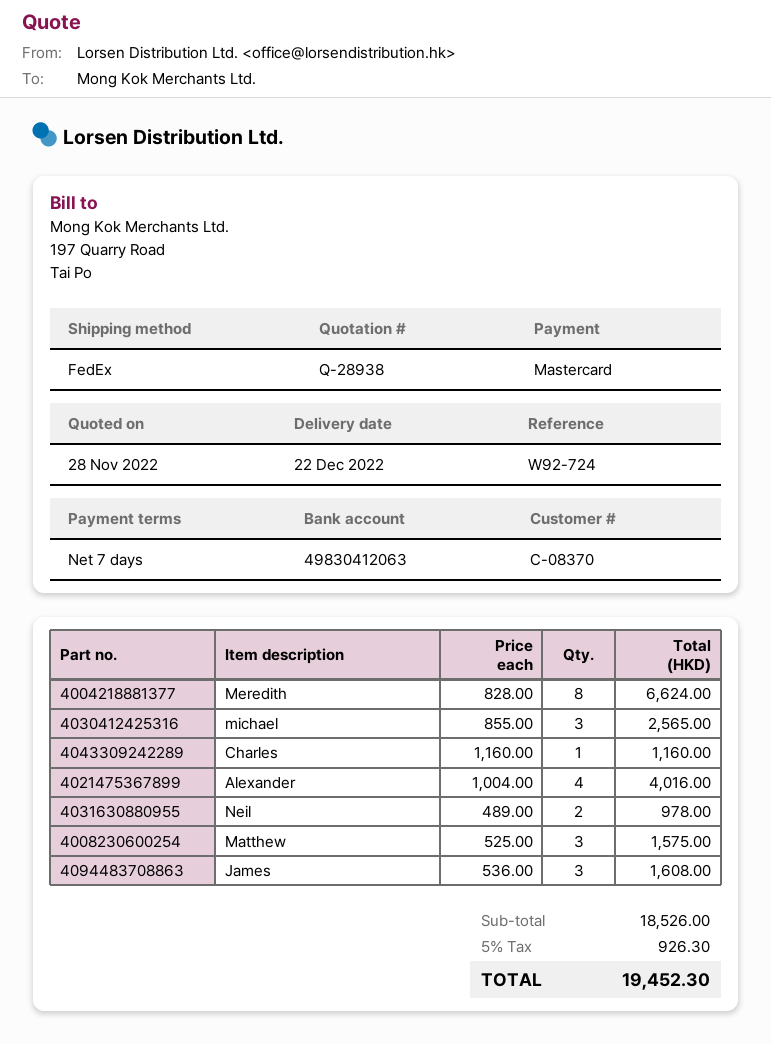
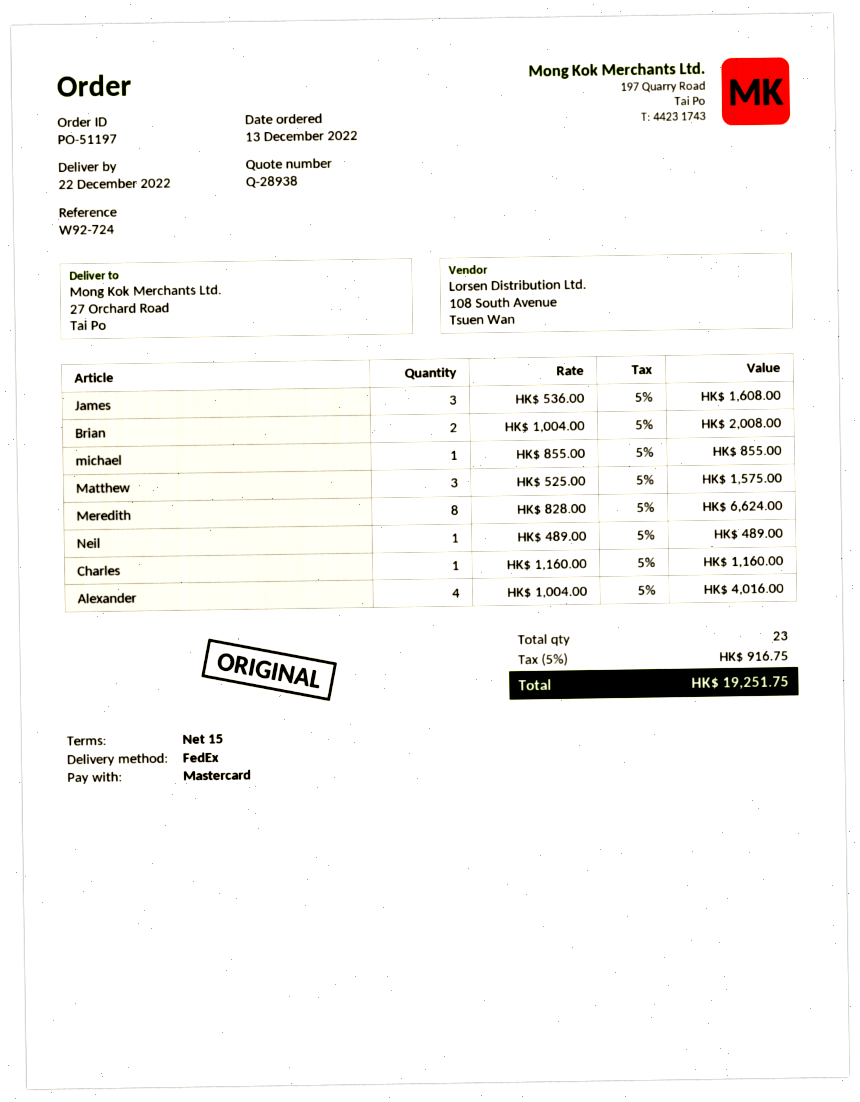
payment terms: 7 days -> 15 days
michael: 3 x 855.00 = 2565.00 -> 1 x 855.00 = 855.00
Neil: 2 x 489.00 = 978.00 -> 1 x 489.00 = 489.00
Brian: none -> 2 x 1004.00 = 2008.00
tax: 5% = 926.30 -> 5% = 916.75
total: 19452.30 -> 19251.75

